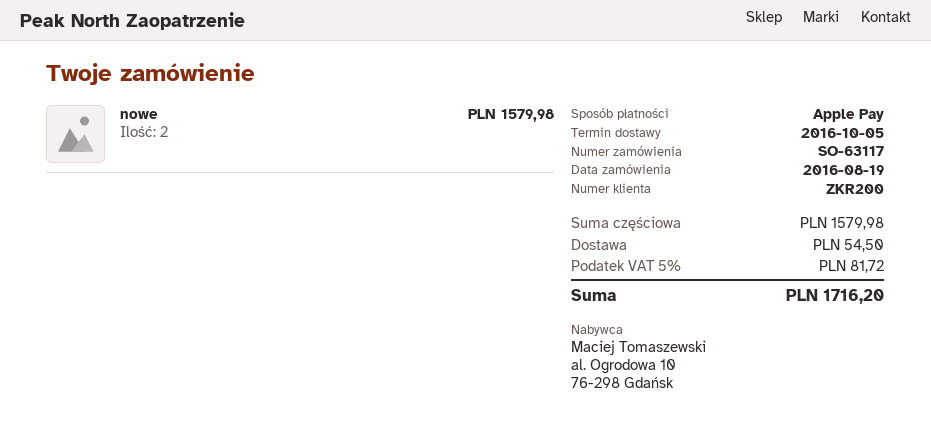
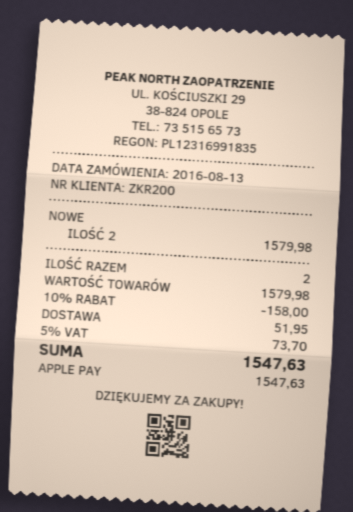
order date: 2016-08-19 -> 2016-08-13
discount: none -> 10% = 158.00
shipping: 54.50 -> 51.95
tax: 5% = 81.72 -> 5% = 73.70
total: 1716.20 -> 1547.63

